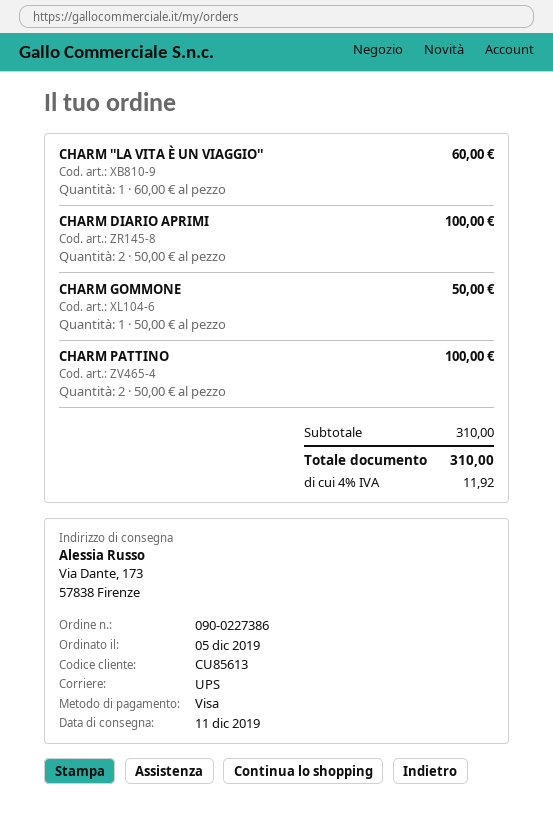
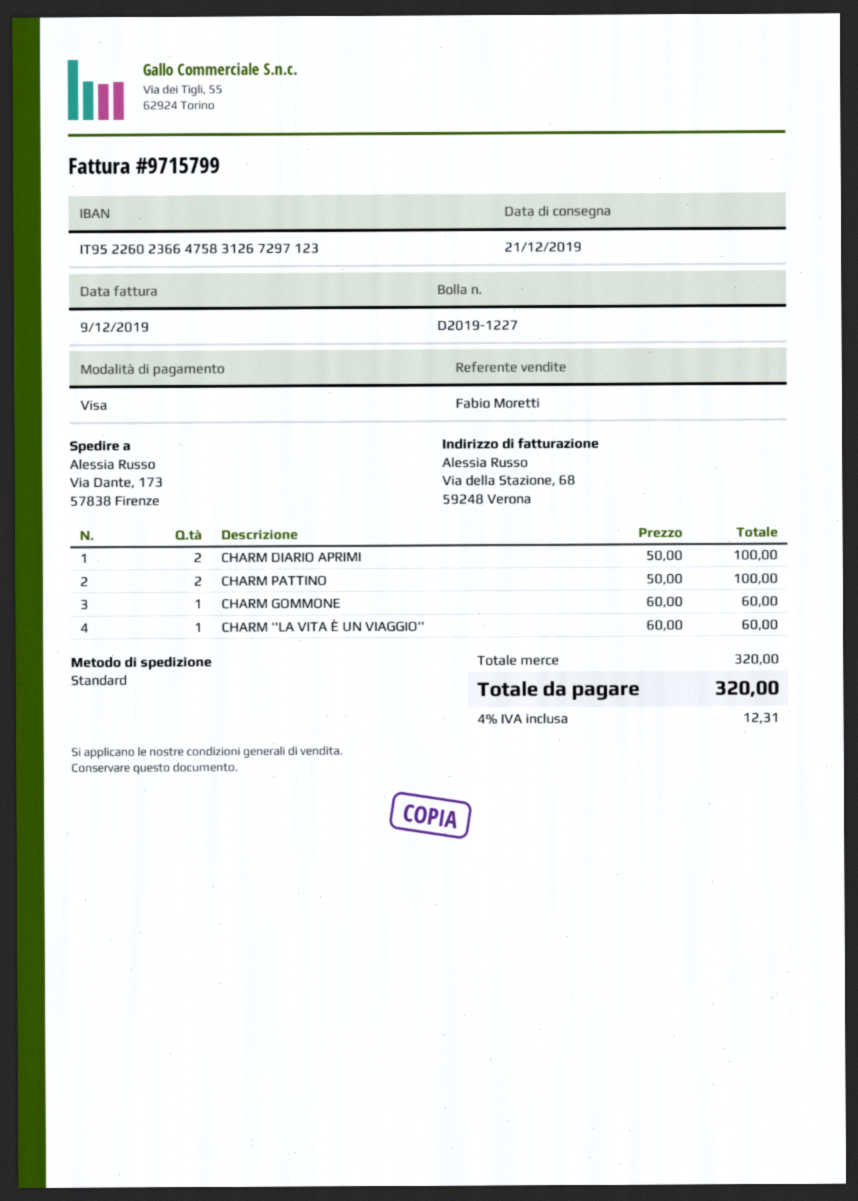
delivery date: 2019-12-11 -> 2019-12-21
shipping method: UPS -> standard
CHARM GOMMONE: 1 x 50.00 = 50.00 -> 1 x 60.00 = 60.00
subtotal: 310.00 -> 320.00
tax: 4% = 11.92 -> 4% = 12.31
total: 310.00 -> 320.00

